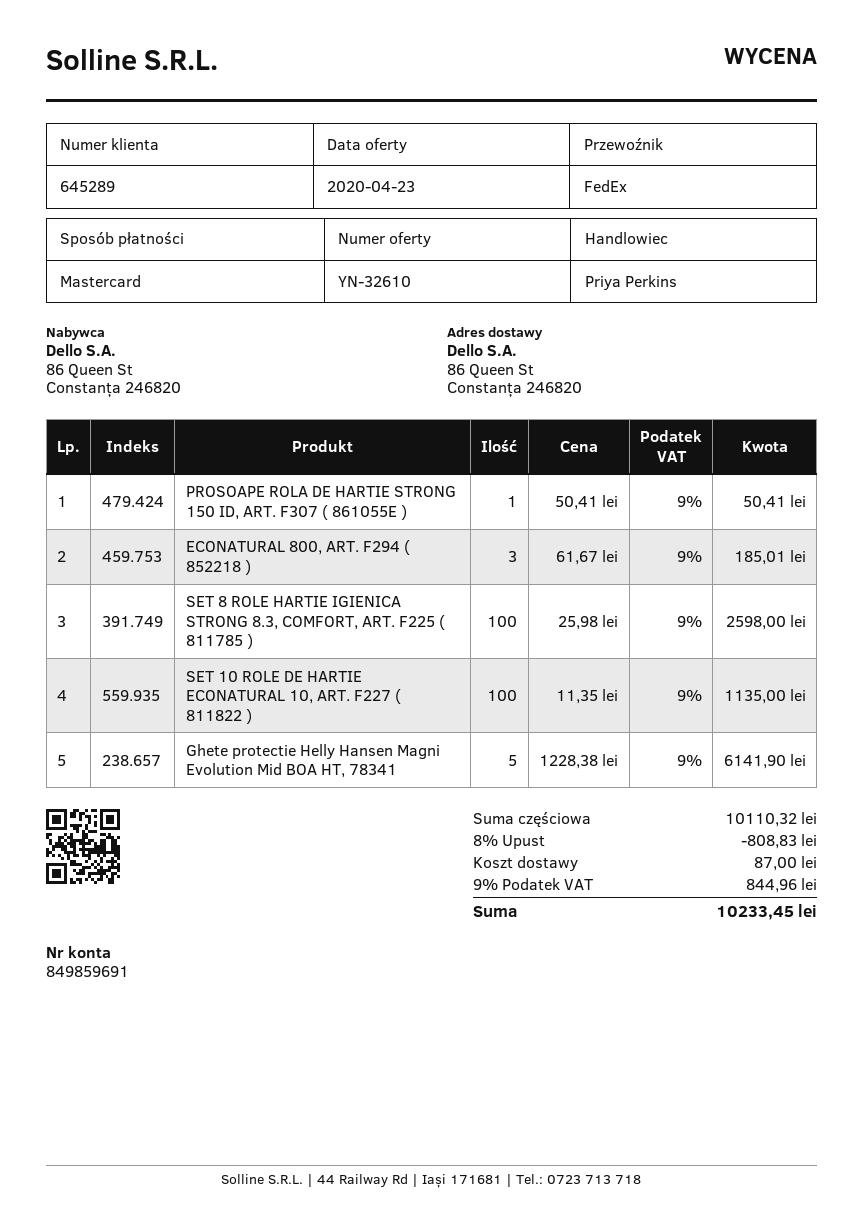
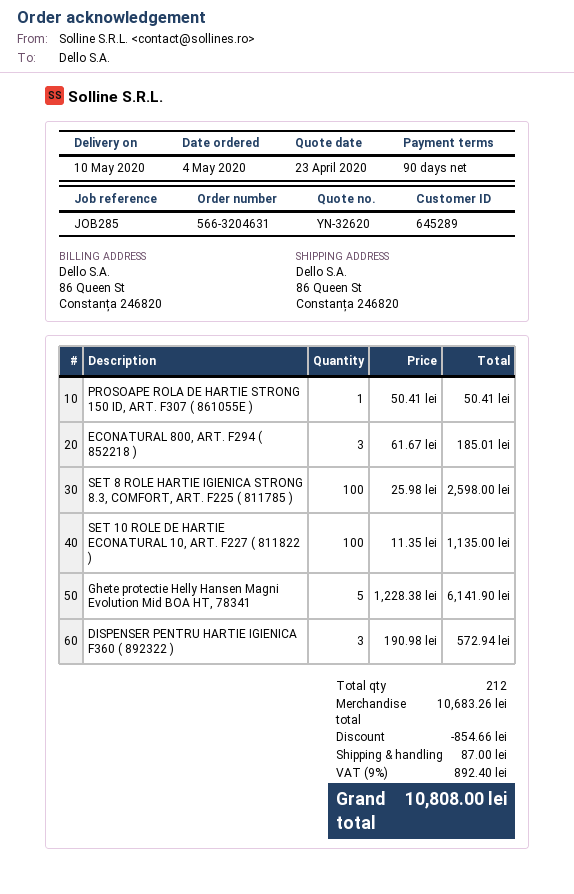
quote number: YN-32610 -> YN-32620
DISPENSER PENTRU HARTIE IGIENICA F360 ( 892322 ): none -> 3 x 190.98 = 572.94
subtotal: 10110.32 -> 10683.26
discount: 808.83 -> 854.66
tax: 9% = 844.96 -> 9% = 892.40
total: 10233.45 -> 10808.00

